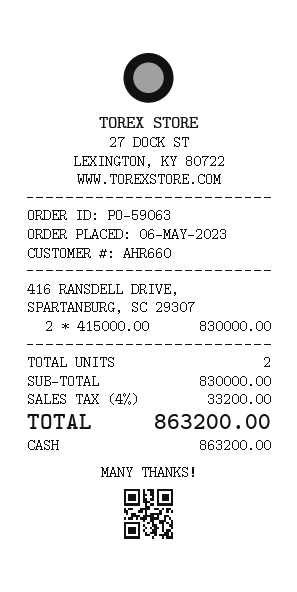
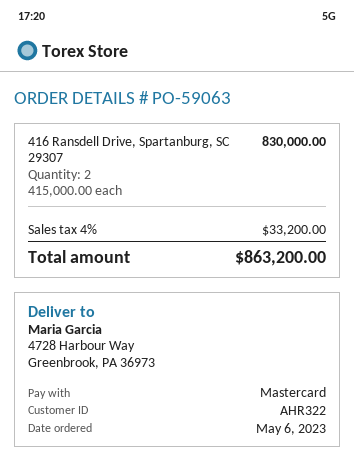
customer number: AHR660 -> AHR322
payment method: cash -> Mastercard

